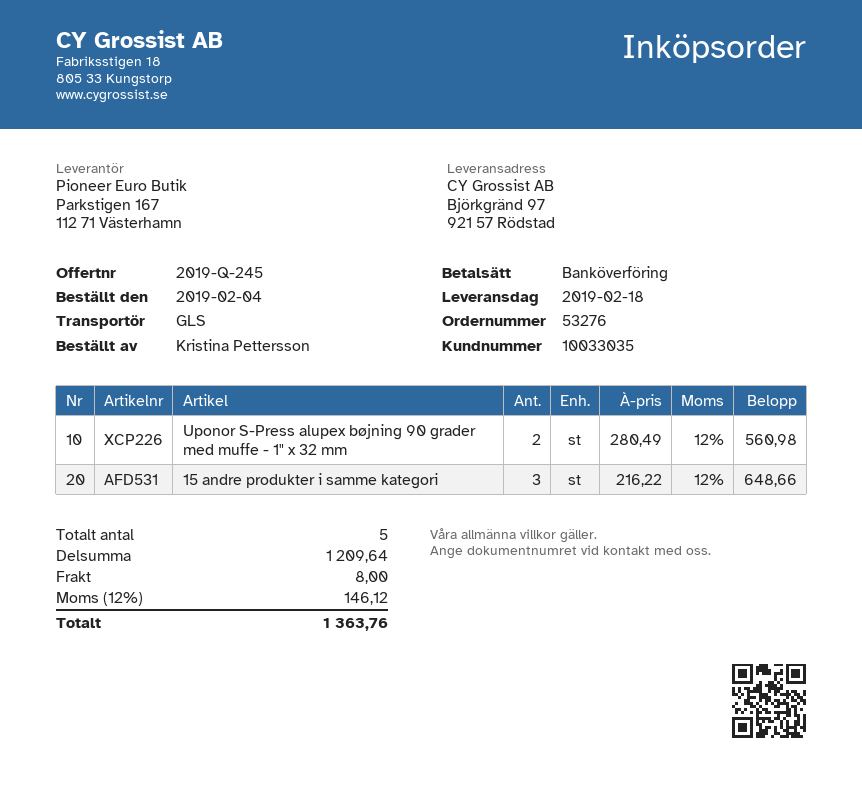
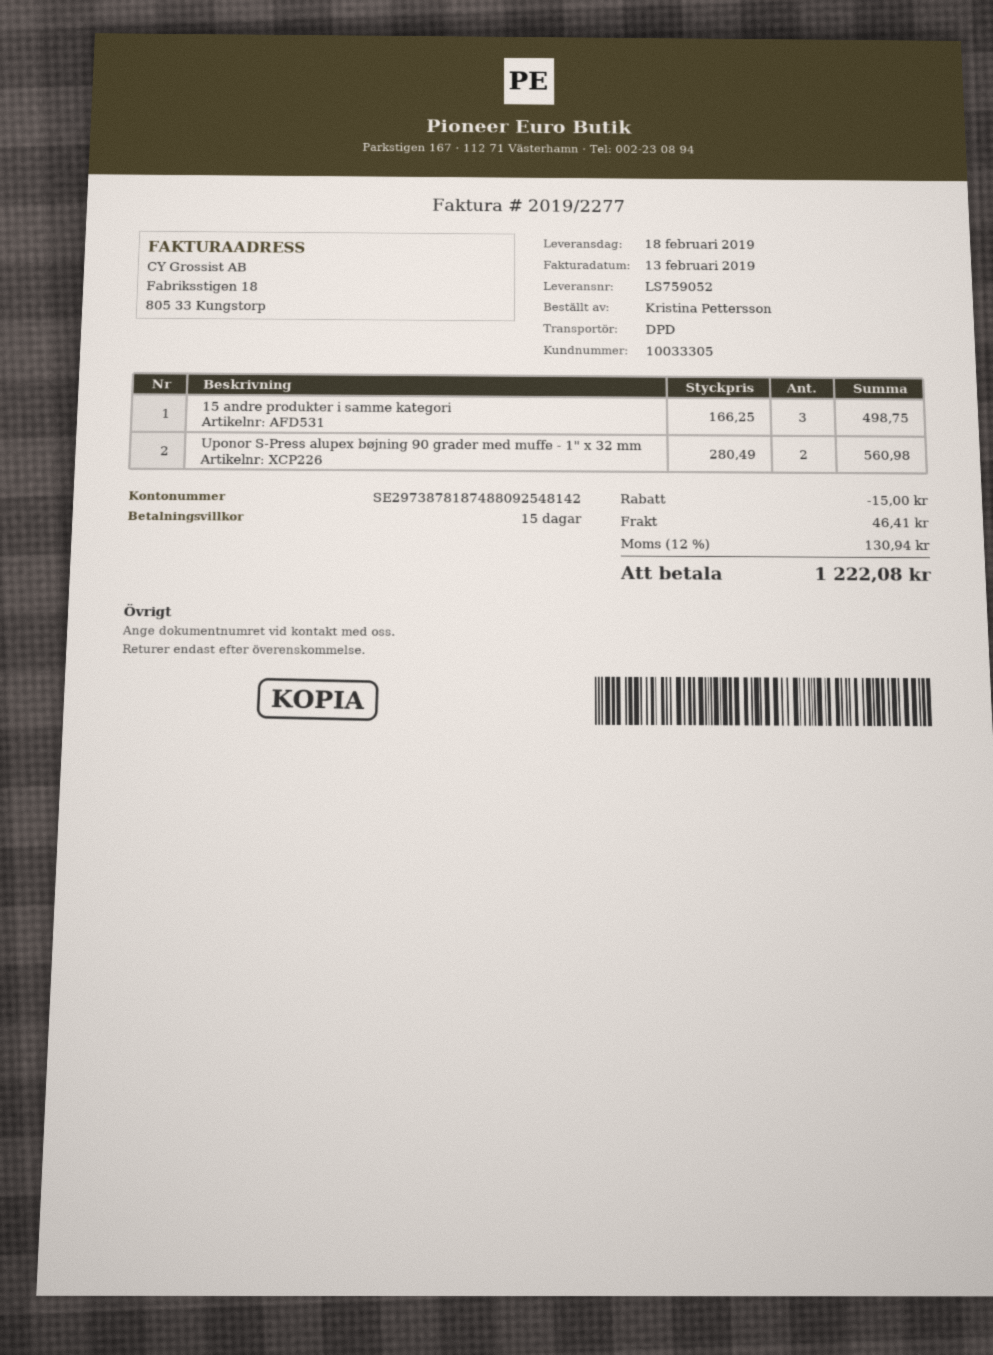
customer number: 10033035 -> 10033305
shipping method: GLS -> DPD
15 andre produkter i samme kategori: 3 x 216.22 = 648.66 -> 3 x 166.25 = 498.75
discount: none -> 15.00
shipping: 8.00 -> 46.41
tax: 12% = 146.12 -> 12% = 130.94
total: 1363.76 -> 1222.08

